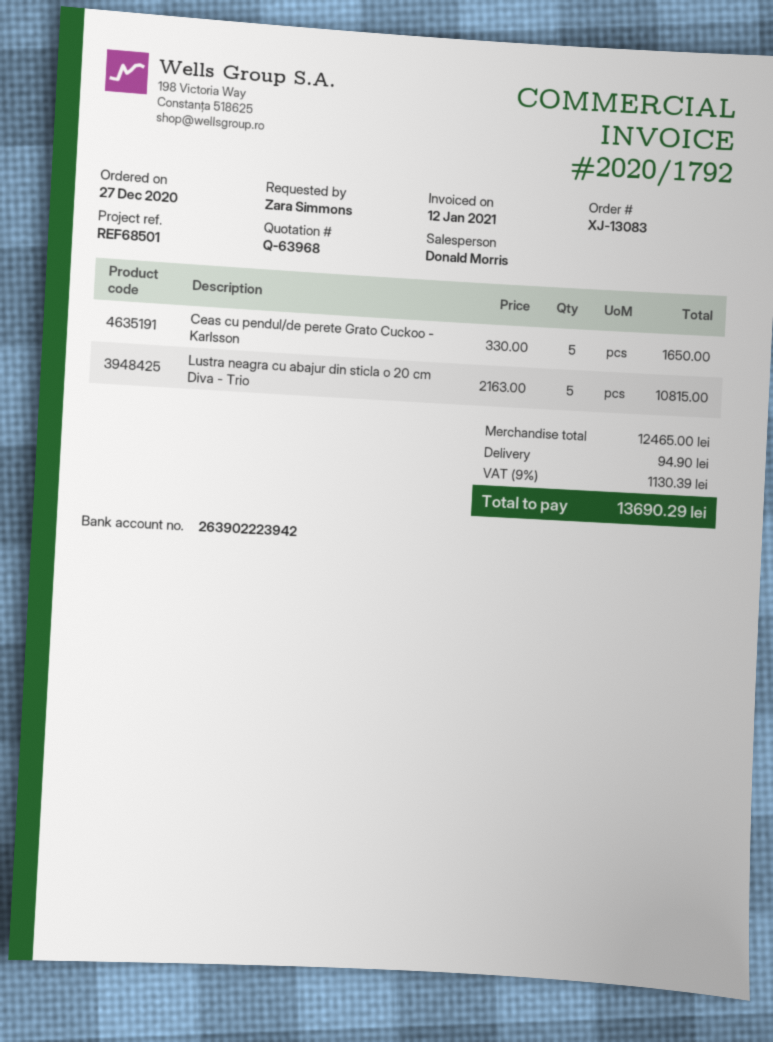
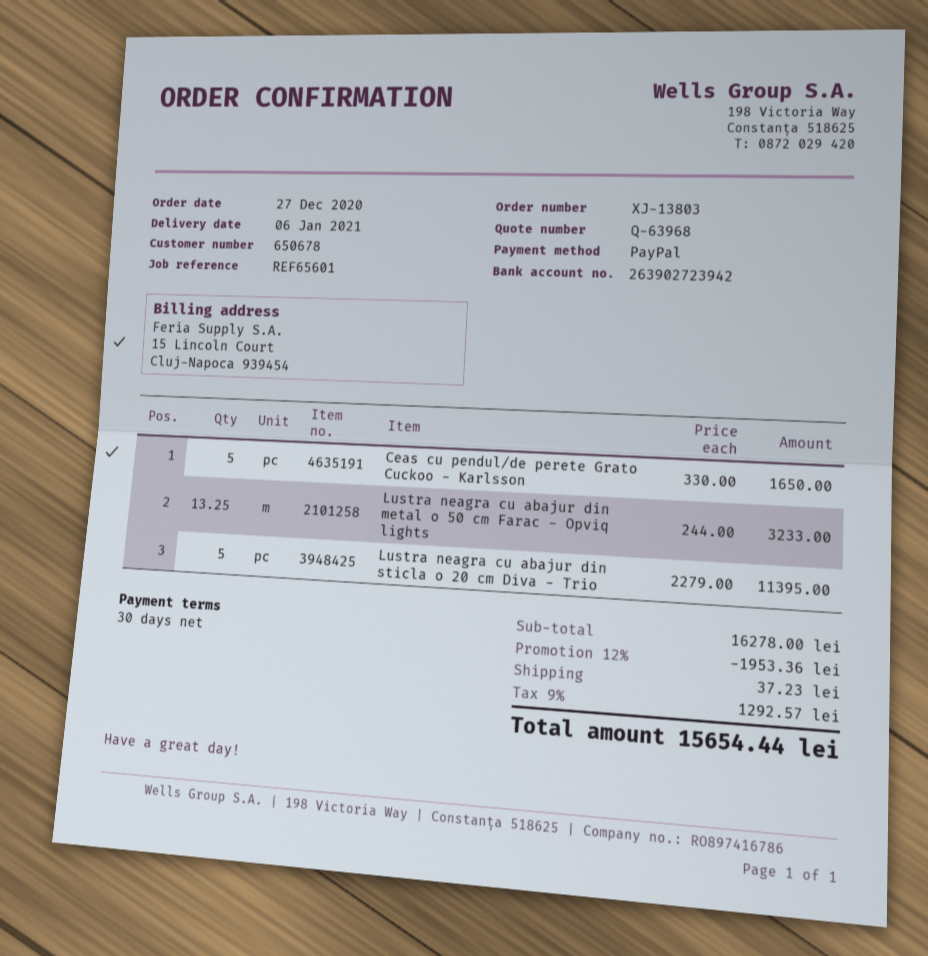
order number: XJ-13083 -> XJ-13803
reference: REF68501 -> REF65601
bank account: 263902223942 -> 263902723942
Lustra neagra cu abajur din sticla o 20 cm Diva - Trio: 5 x 2163.00 = 10815.00 -> 5 x 2279.00 = 11395.00
Lustra neagra cu abajur din metal o 50 cm Farac - Opviq lights: none -> 13.25 x 244.00 = 3233.00
subtotal: 12465.00 -> 16278.00
discount: none -> 12% = 1953.36
shipping: 94.90 -> 37.23
tax: 9% = 1130.39 -> 9% = 1292.57
total: 13690.29 -> 15654.44

